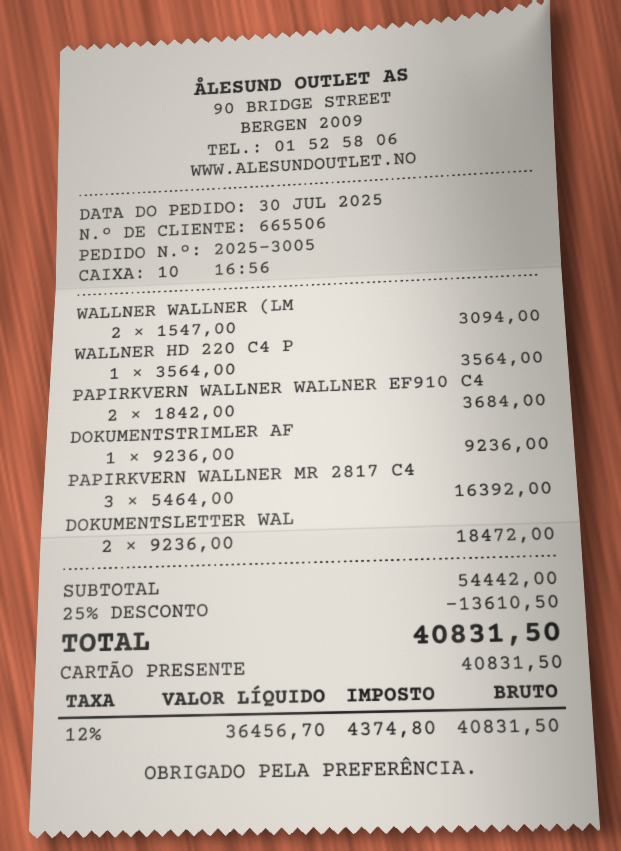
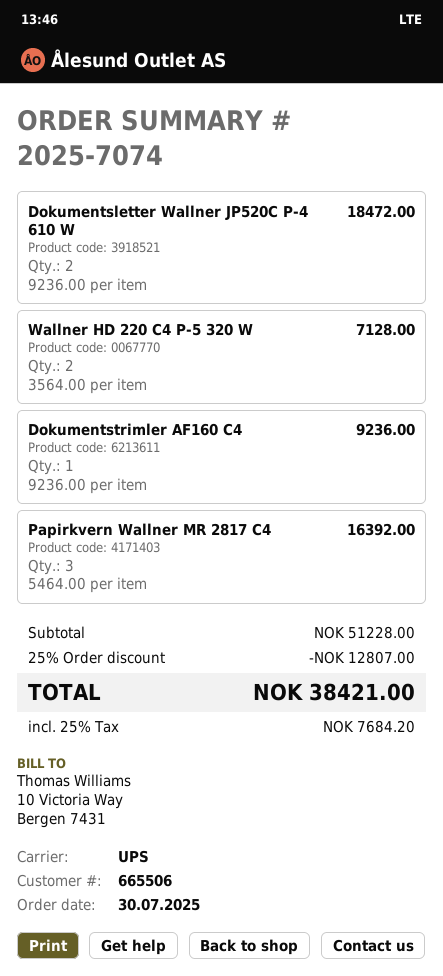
order number: 2025-3005 -> 2025-7074
WALLNER WALLNER (LM: 2 x 1547.00 = 3094.00 -> none
WALLNER HD 220 C4 P: 1 x 3564.00 = 3564.00 -> 2 x 3564.00 = 7128.00
PAPIRKVERN WALLNER WALLNER EF910 C4: 2 x 1842.00 = 3684.00 -> none
subtotal: 54442.00 -> 51228.00
discount: 25% = 13610.50 -> 25% = 12807.00
tax: 12% = 4374.80 -> 25% = 7684.20
total: 40831.50 -> 38421.00

